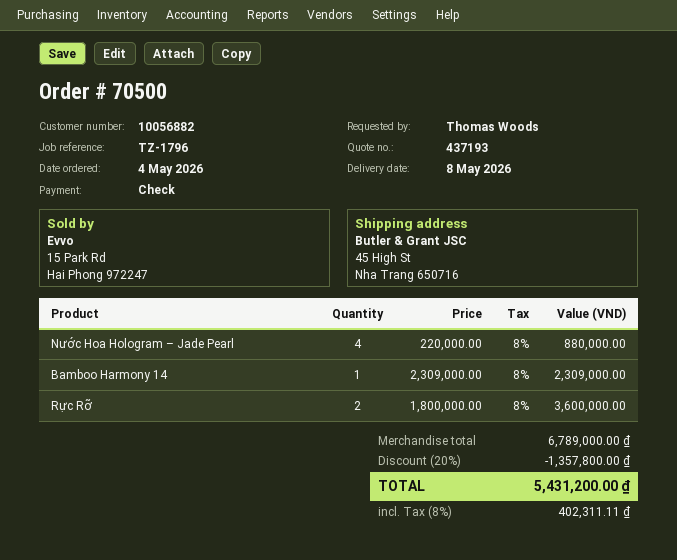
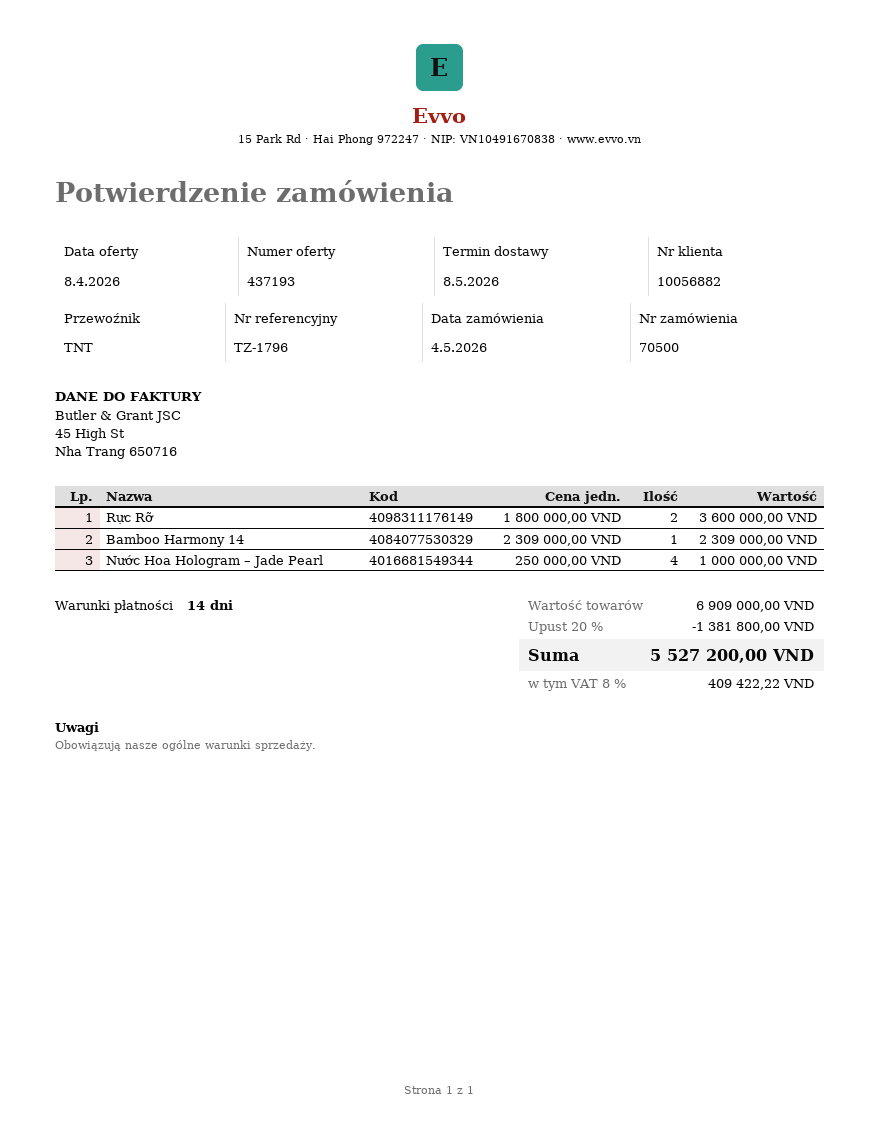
Nước Hoa Hologram – Jade Pearl: 4 x 220000.00 = 880000.00 -> 4 x 250000.00 = 1000000.00
subtotal: 6789000.00 -> 6909000.00
discount: 20% = 1357800.00 -> 20% = 1381800.00
tax: 8% = 402311.11 -> 8% = 409422.22
total: 5431200.00 -> 5527200.00

